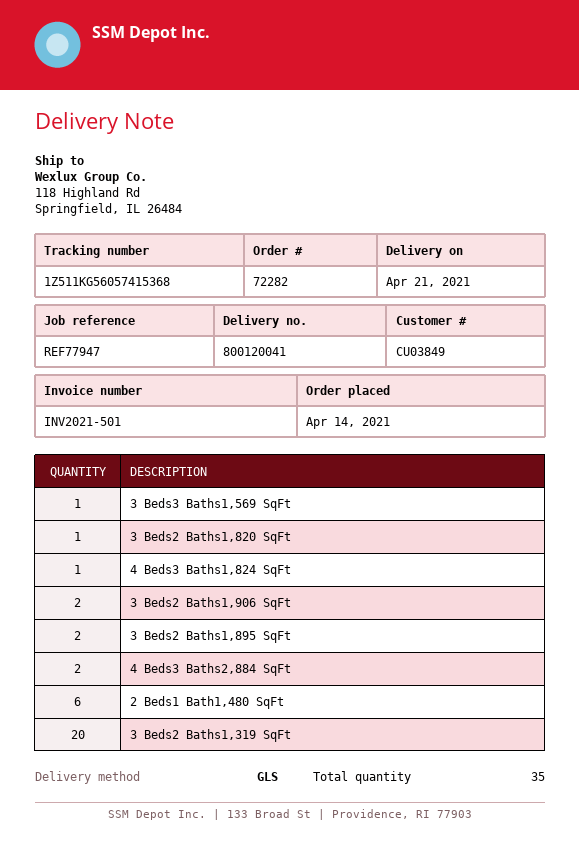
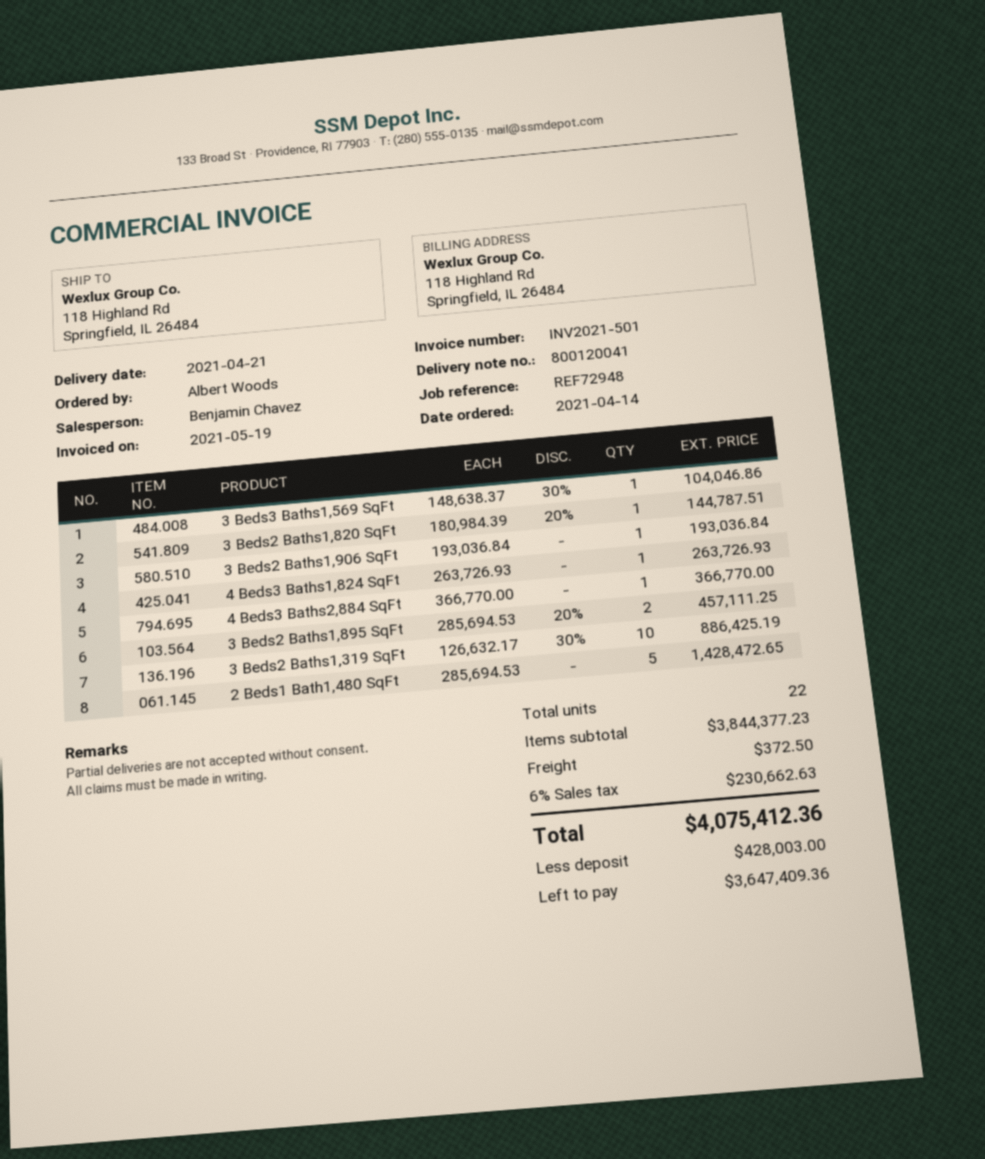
reference: REF77947 -> REF72948
3 Beds2 Baths1,906 SqFt: 2 -> 1
4 Beds3 Baths2,884 SqFt: 2 -> 1
2 Beds1 Bath1,480 SqFt: 6 -> 5
3 Beds2 Baths1,319 SqFt: 20 -> 10
total quantity: 35 -> 22

